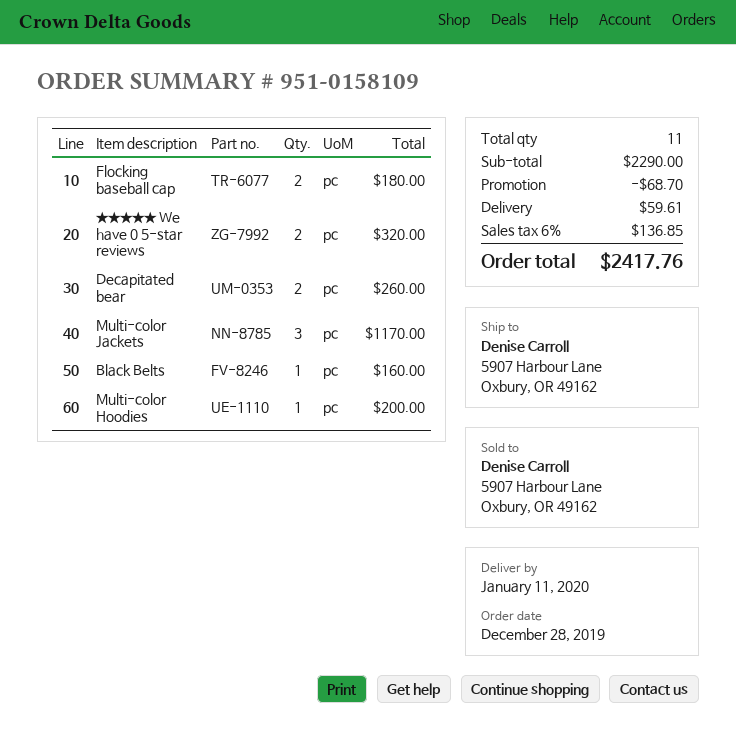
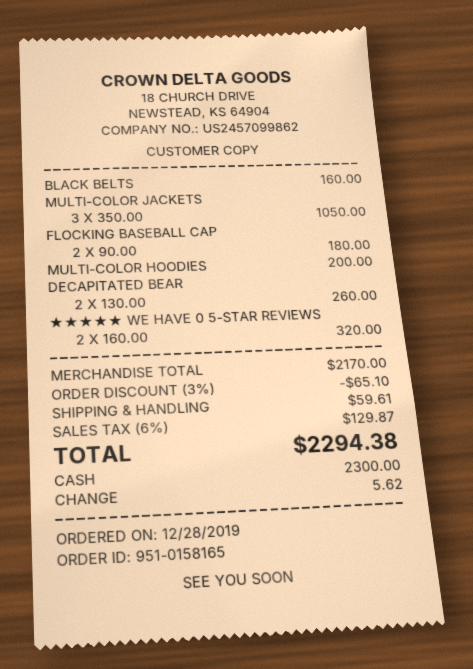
order number: 951-0158109 -> 951-0158165
Multi-color Jackets: 3 for 1170.00 -> 3 for 1050.00
subtotal: 2290.00 -> 2170.00
discount: 68.70 -> 65.10
tax: 6% = 136.85 -> 6% = 129.87
total: 2417.76 -> 2294.38

